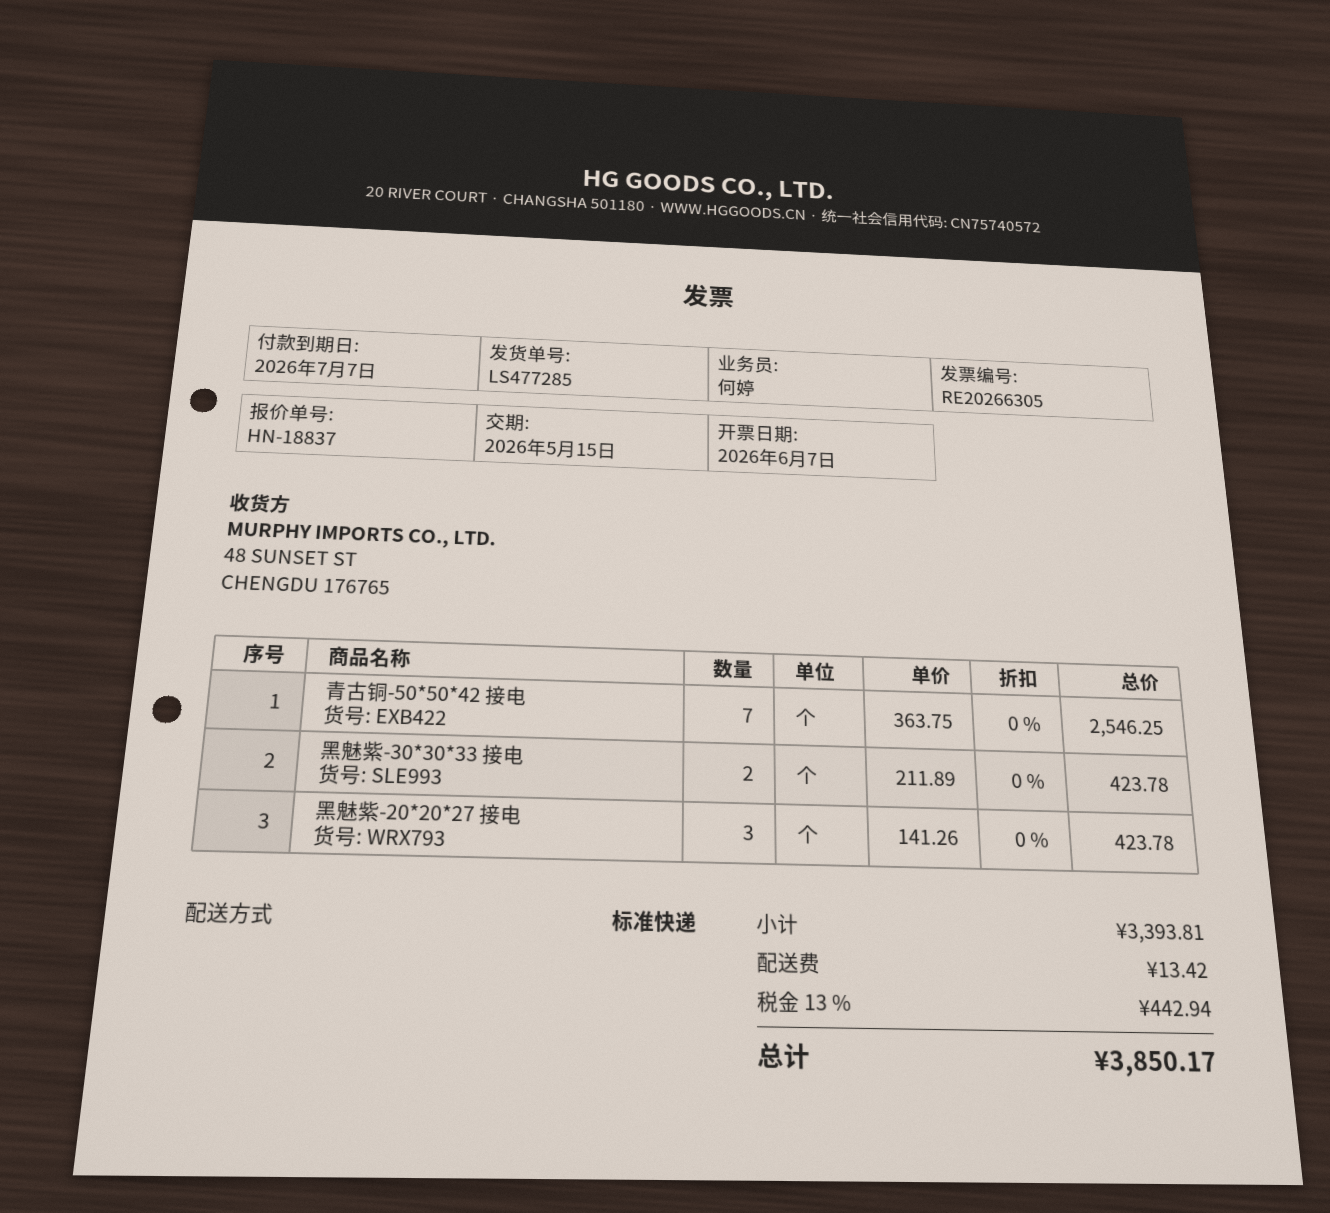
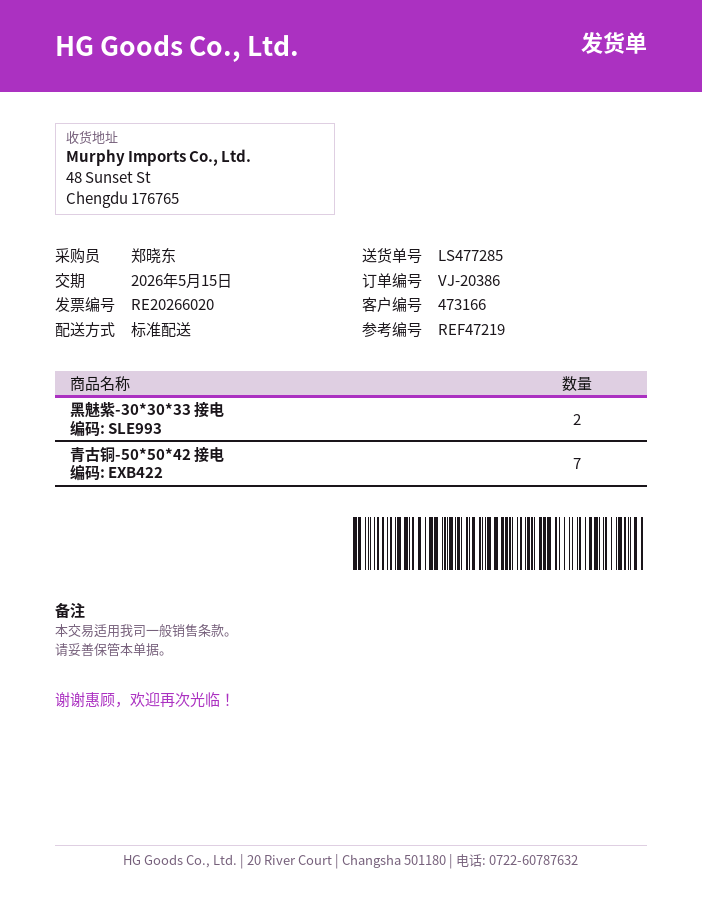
invoice number: RE20266305 -> RE20266020
黑魅紫-20*20*27 接电: 3 -> none

